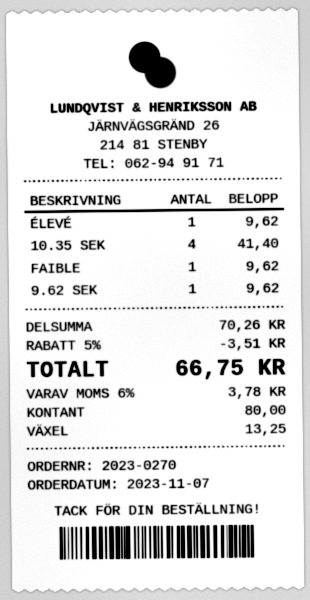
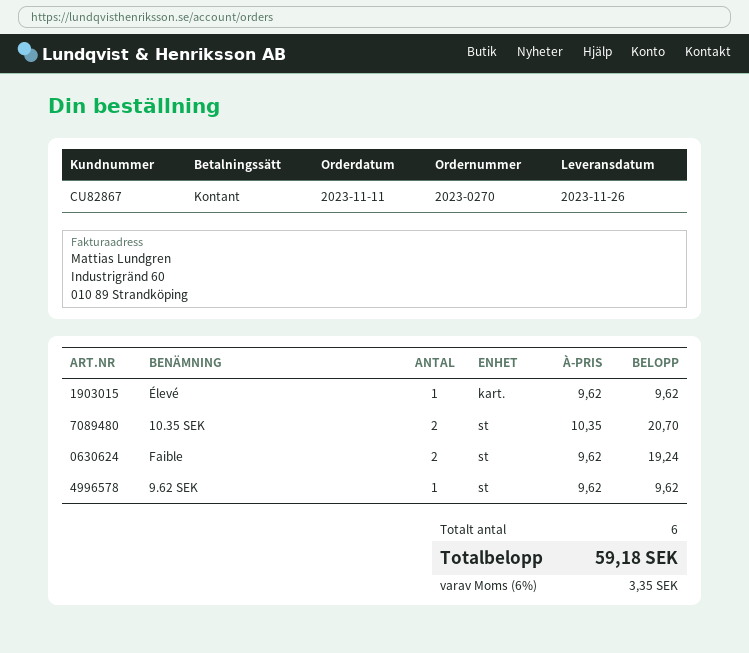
order date: 2023-11-07 -> 2023-11-11
10.35 SEK: 4 for 41.40 -> 2 for 20.70
FAIBLE: 1 for 9.62 -> 2 for 19.24
discount: 5% = 3.51 -> none
tax: 6% = 3.78 -> 6% = 3.35
total: 66.75 -> 59.18

